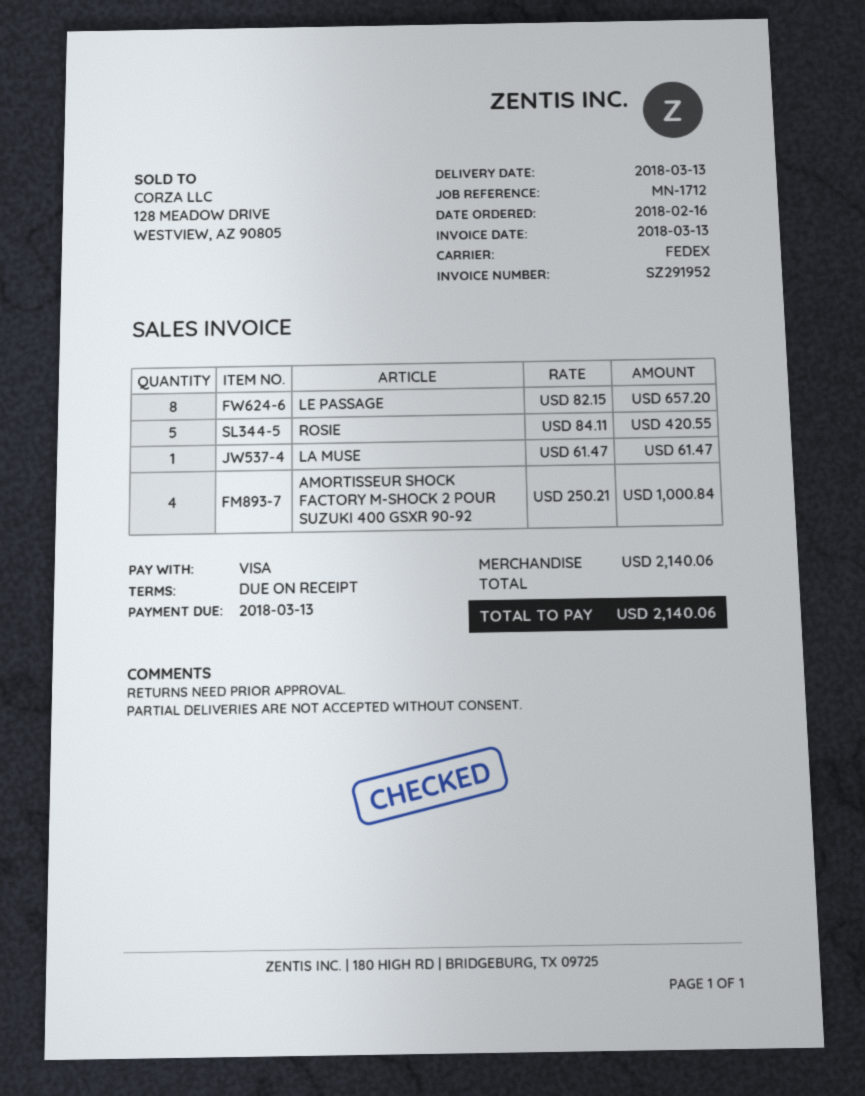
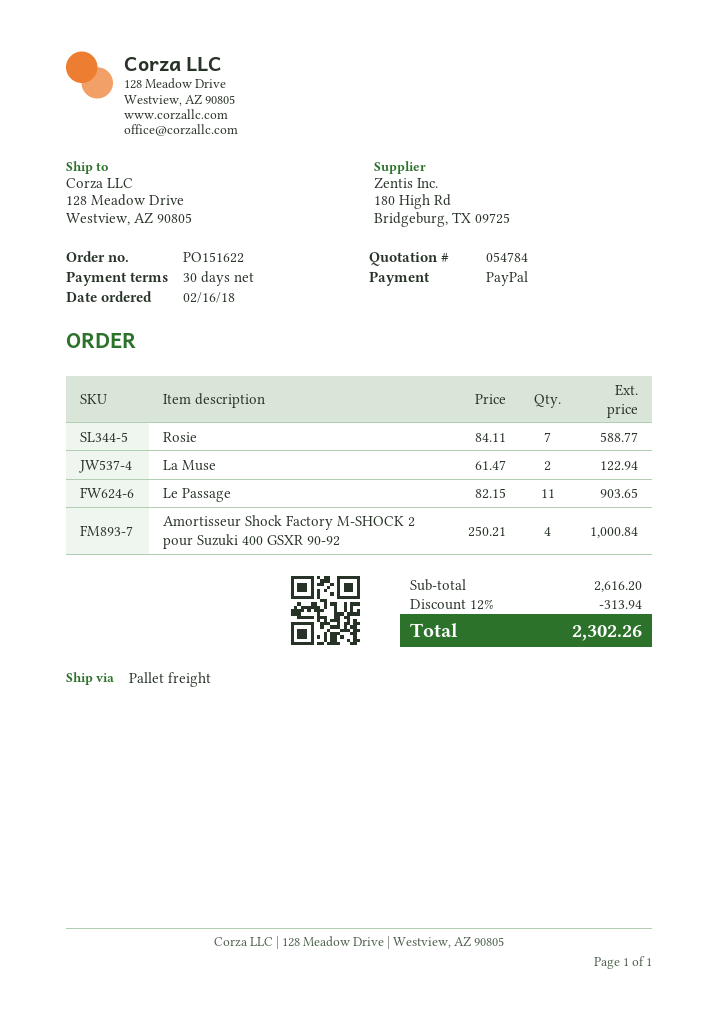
payment terms: on receipt -> 30 days
payment method: Visa -> PayPal
shipping method: FedEx -> pallet freight
LE PASSAGE: 8 x 82.15 = 657.20 -> 11 x 82.15 = 903.65
ROSIE: 5 x 84.11 = 420.55 -> 7 x 84.11 = 588.77
LA MUSE: 1 x 61.47 = 61.47 -> 2 x 61.47 = 122.94
subtotal: 2140.06 -> 2616.20
discount: none -> 12% = 313.94
total: 2140.06 -> 2302.26

